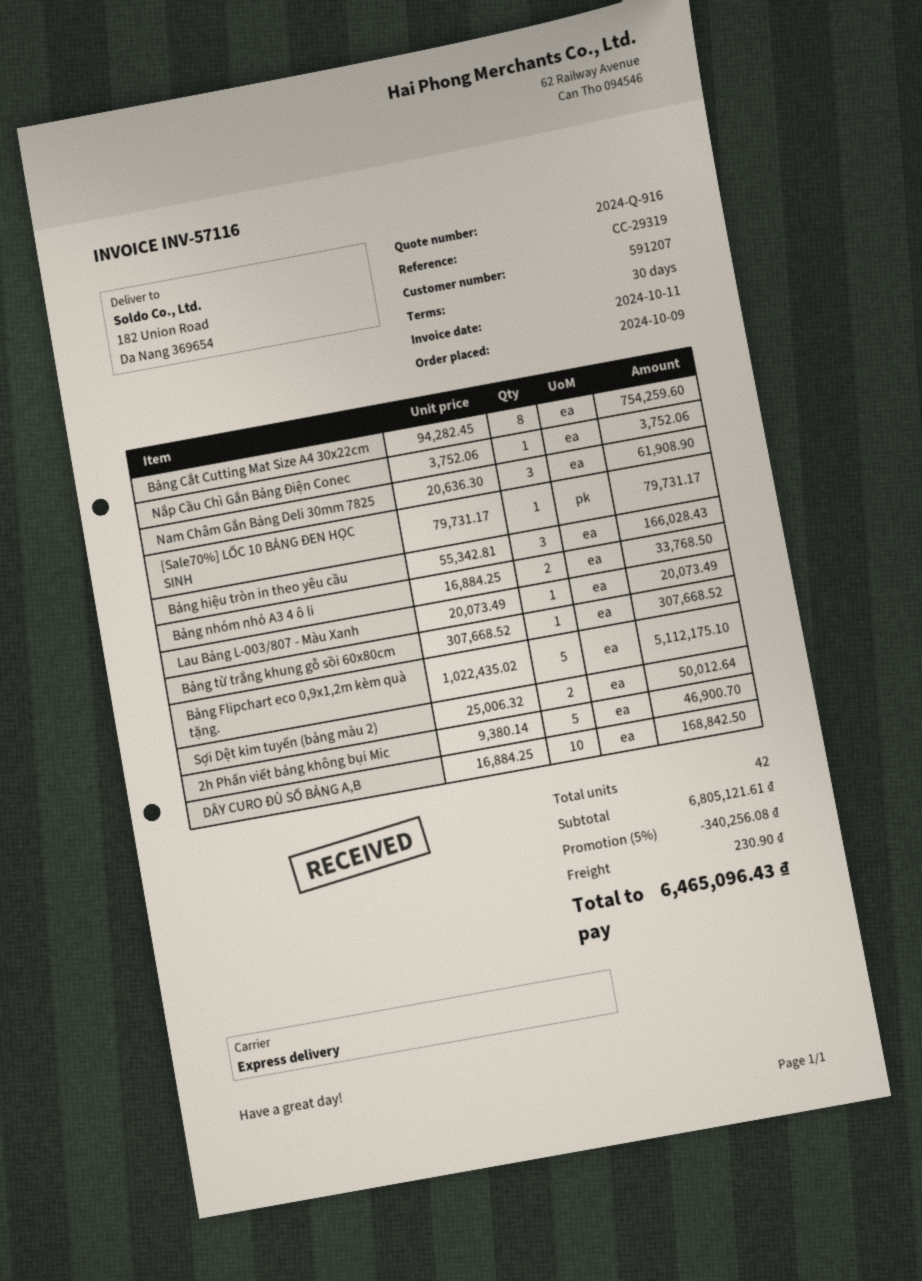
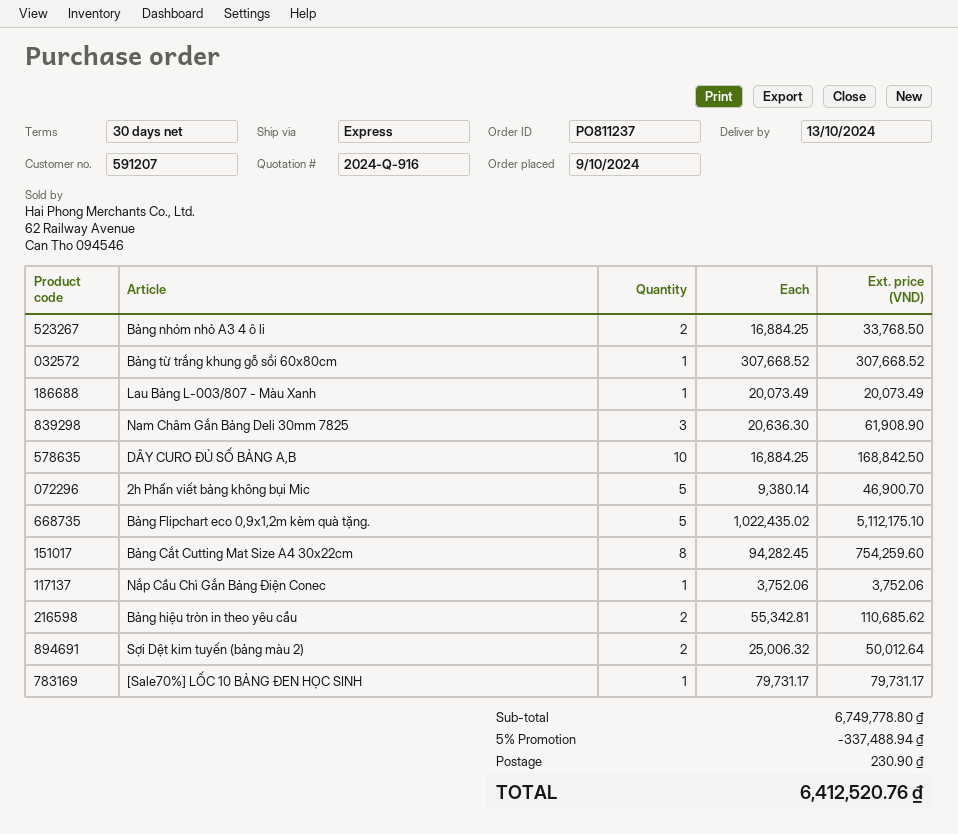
Bảng hiệu tròn in theo yêu cầu: 3 x 55342.81 = 166028.43 -> 2 x 55342.81 = 110685.62
subtotal: 6805121.61 -> 6749778.80
discount: 5% = 340256.08 -> 5% = 337488.94
total: 6465096.43 -> 6412520.76

